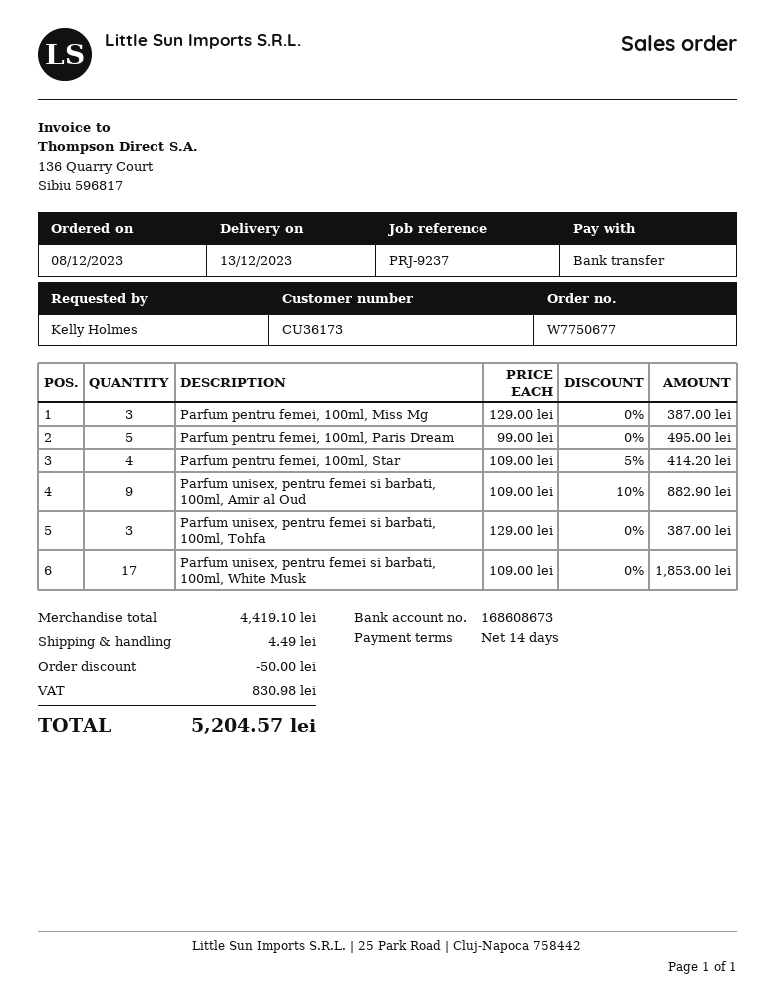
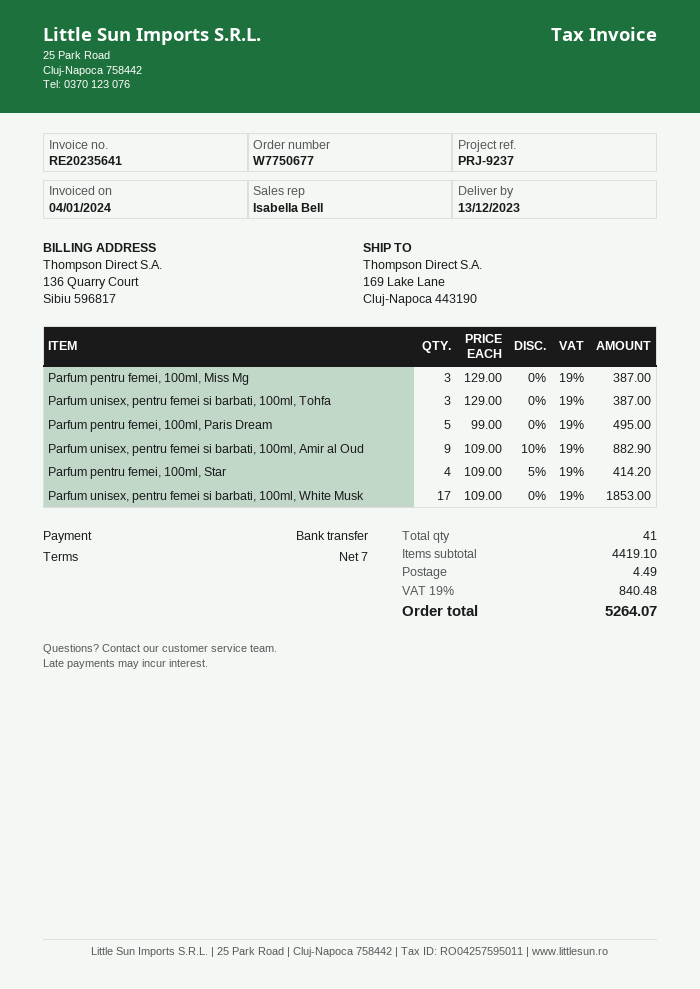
payment terms: 14 days -> 7 days
discount: 50.00 -> none
tax: 830.98 -> 840.48
total: 5204.57 -> 5264.07

